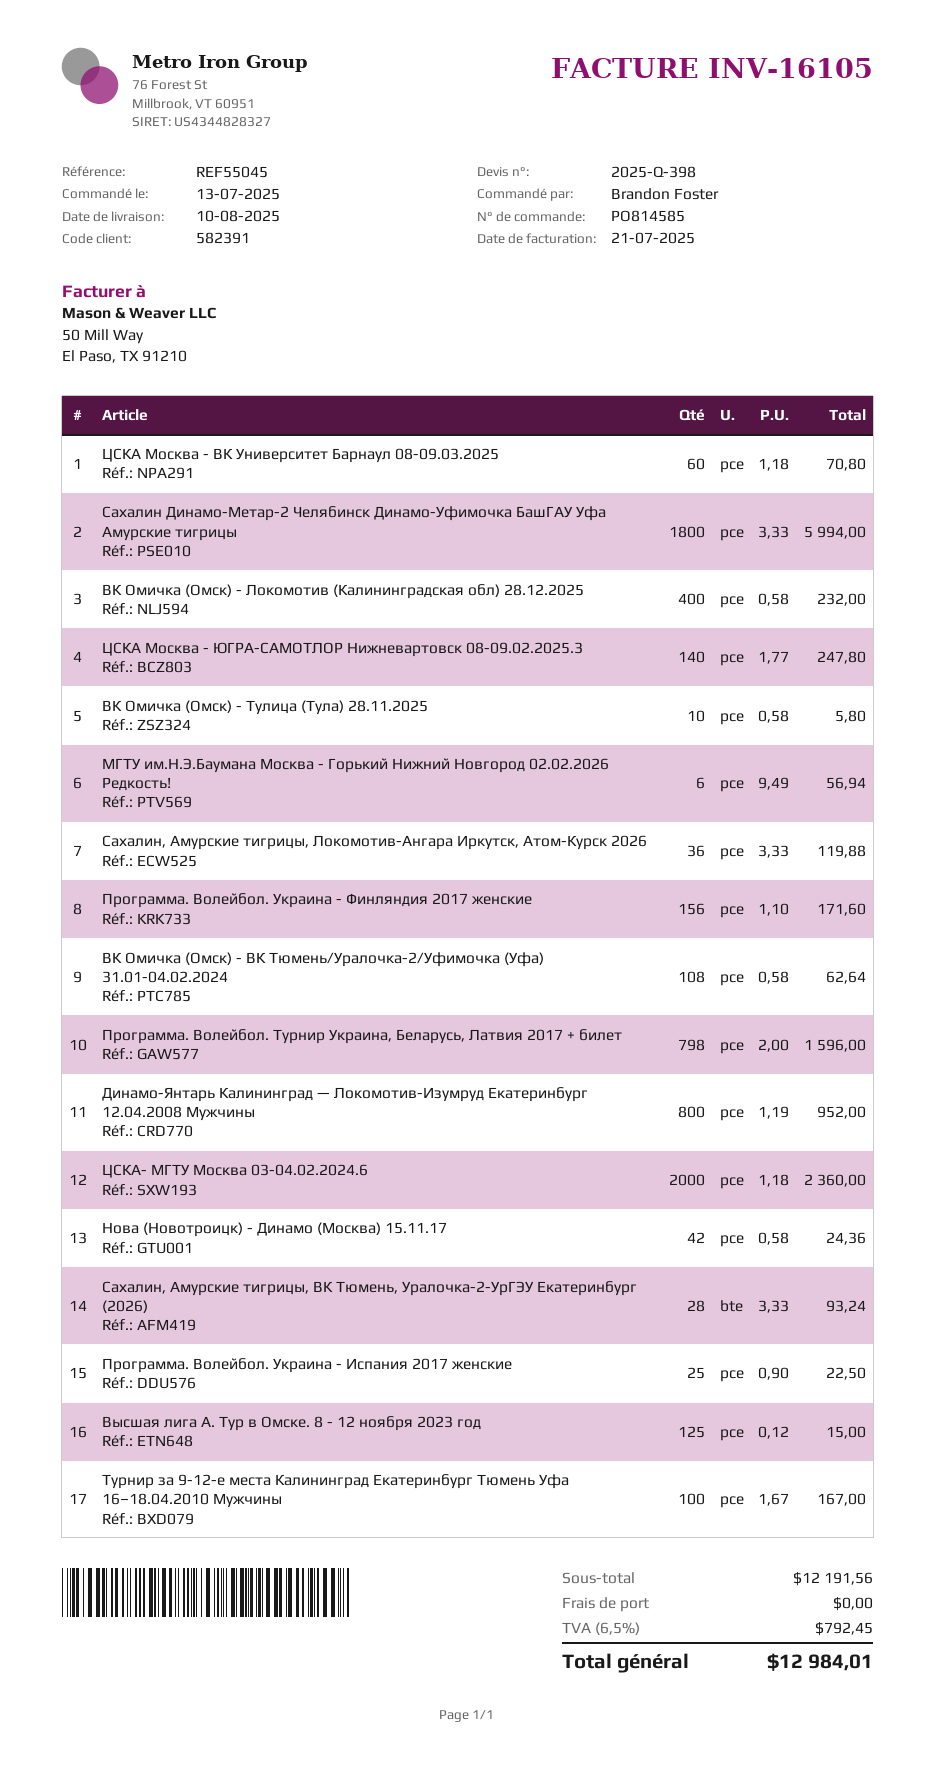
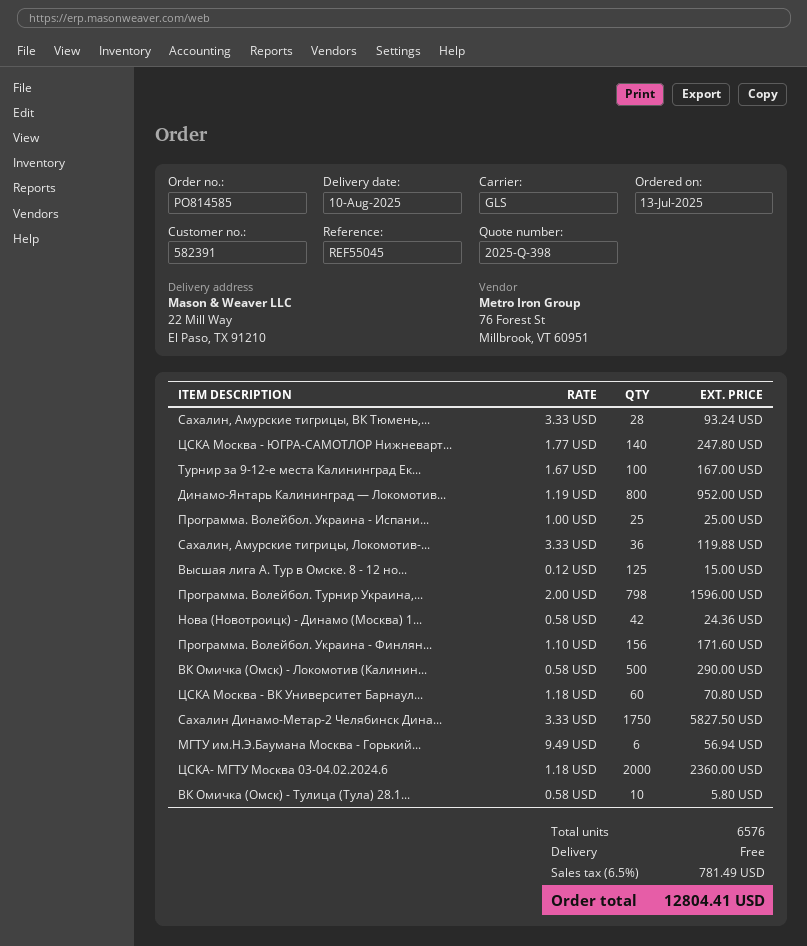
Сахалин Динамо-Метар-2 Челябинск Динамо-Уфимочка БашГАУ Уфа Амурские тигрицы: 1800 x 3.33 = 5994.00 -> 1750 x 3.33 = 5827.50
ВК Омичка (Омск) - Локомотив (Калининградская обл) 28.12.2025: 400 x 0.58 = 232.00 -> 500 x 0.58 = 290.00
ВК Омичка (Омск) - ВК Тюмень/Уралочка-2/Уфимочка (Уфа) 31.01-04.02.2024: 108 x 0.58 = 62.64 -> none
Программа. Волейбол. Украина - Испания 2017 женские: 25 x 0.90 = 22.50 -> 25 x 1.00 = 25.00
tax: 6.5% = 792.45 -> 6.5% = 781.49
total: 12984.01 -> 12804.41

